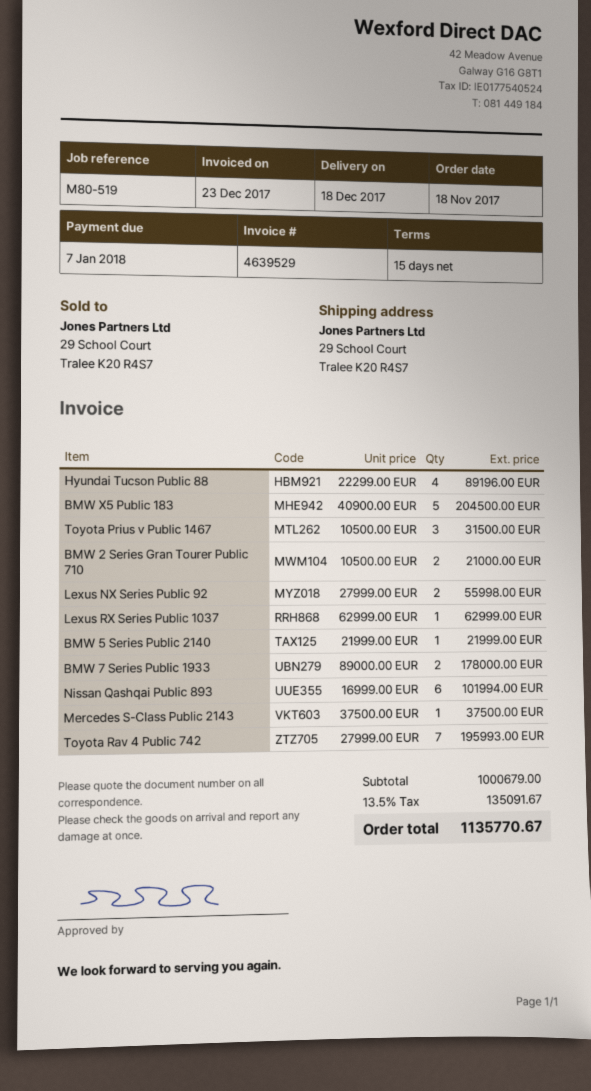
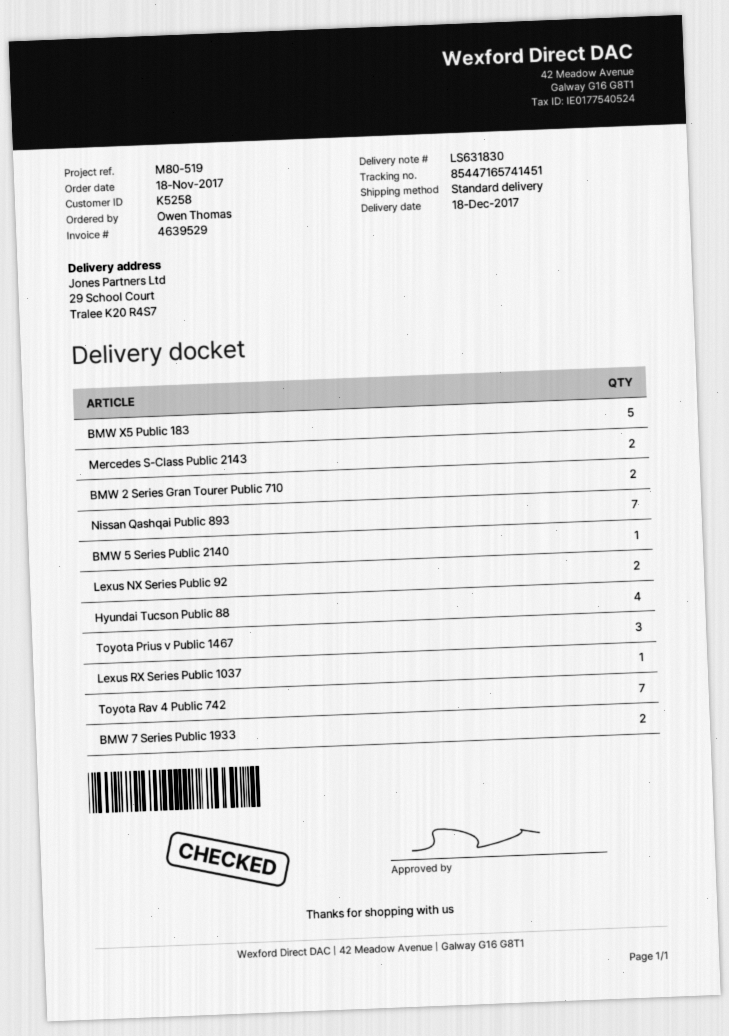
Nissan Qashqai Public 893: 6 -> 7
Mercedes S-Class Public 2143: 1 -> 2

